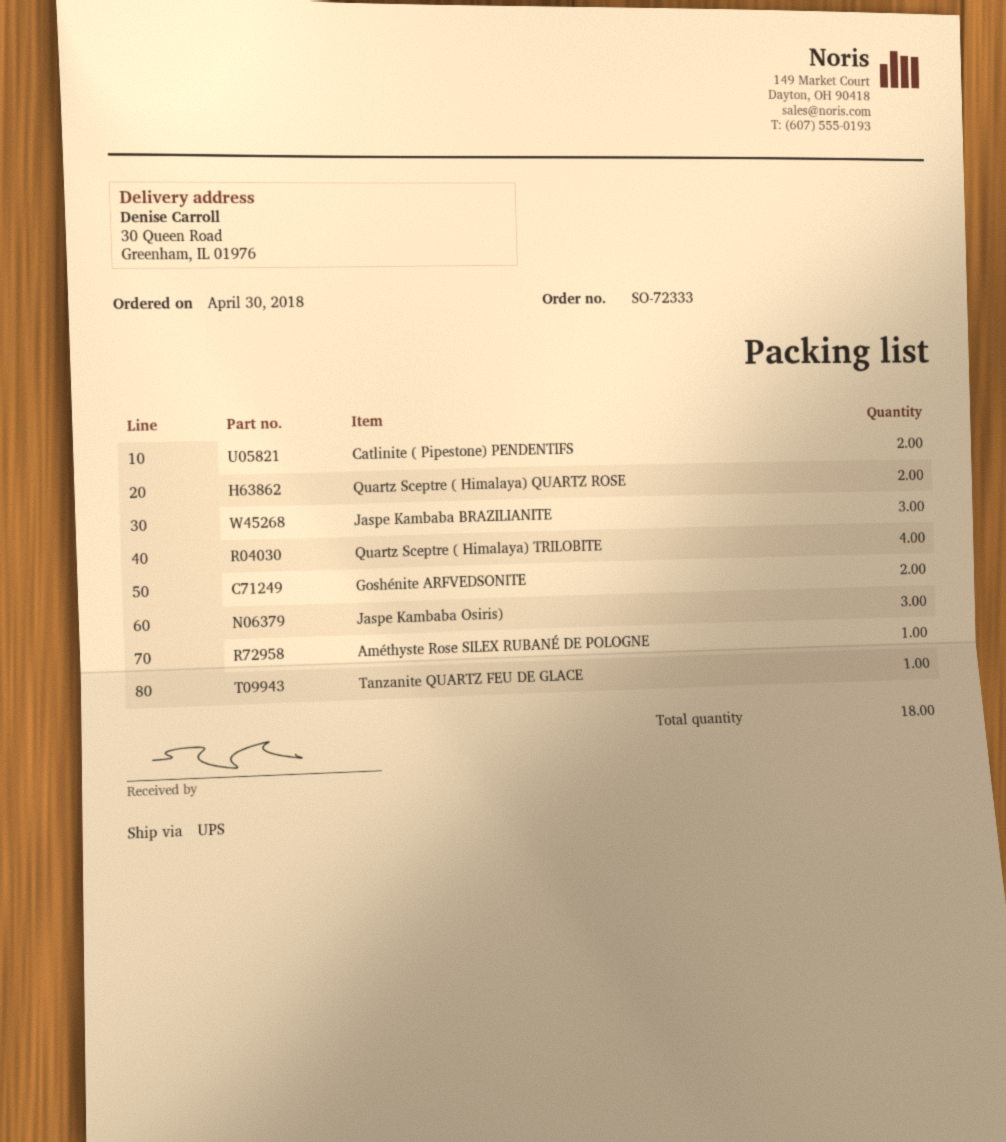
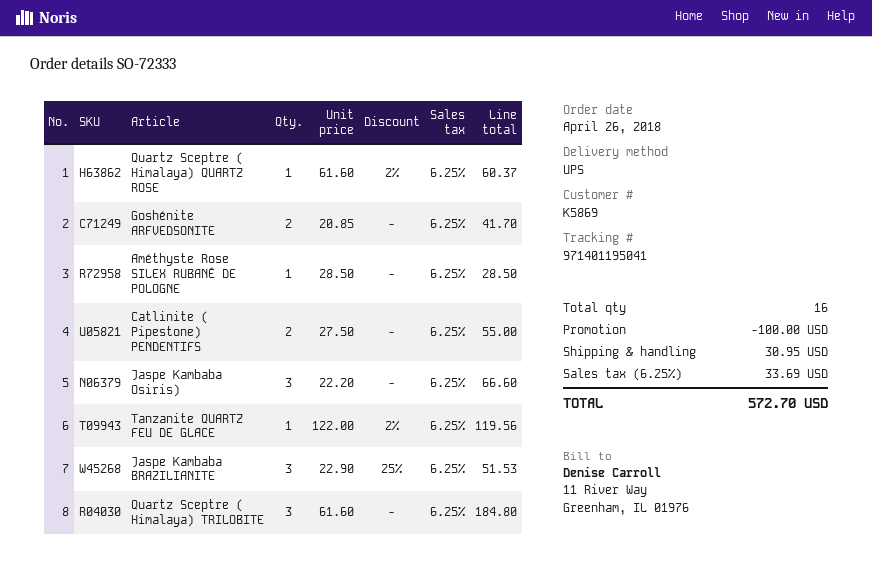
order date: 2018-04-30 -> 2018-04-26
Quartz Sceptre ( Himalaya) QUARTZ ROSE: 2 -> 1
Quartz Sceptre ( Himalaya) TRILOBITE: 4 -> 3
total quantity: 18 -> 16

